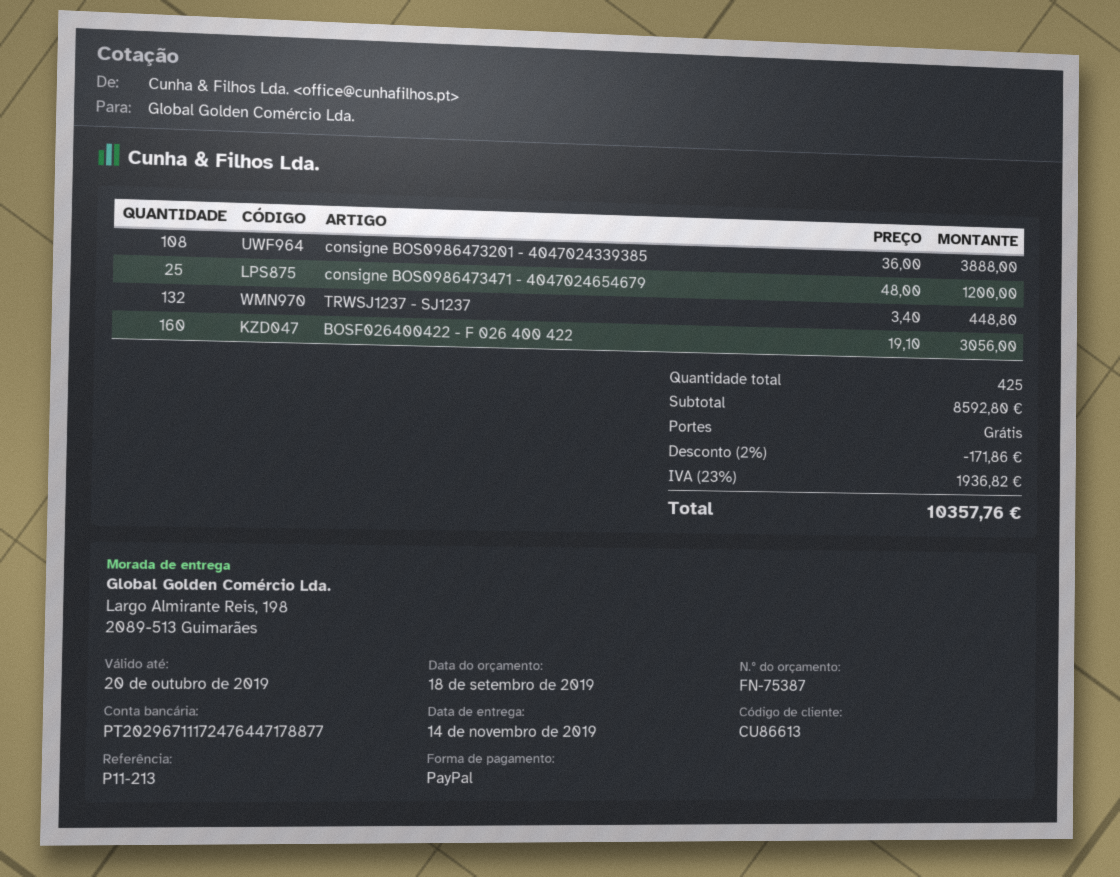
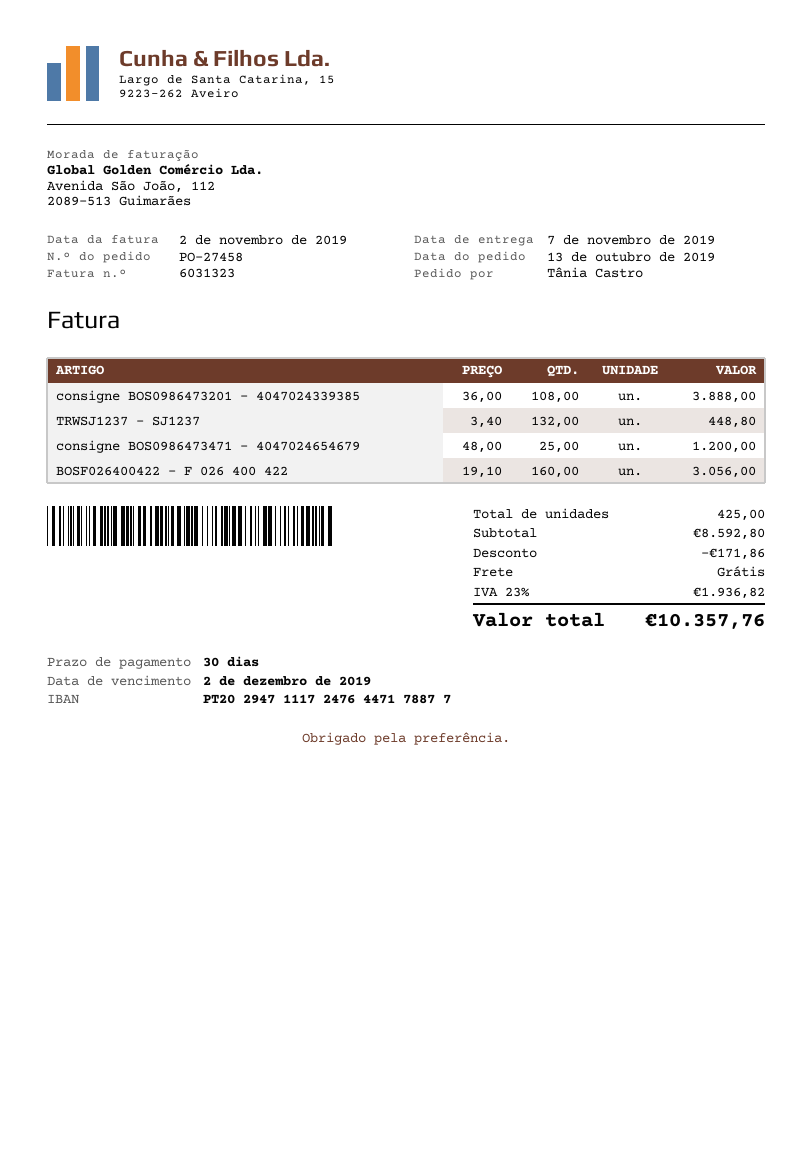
delivery date: 2019-11-14 -> 2019-11-07
bank account: PT20296711172476447178877 -> PT20294711172476447178877

